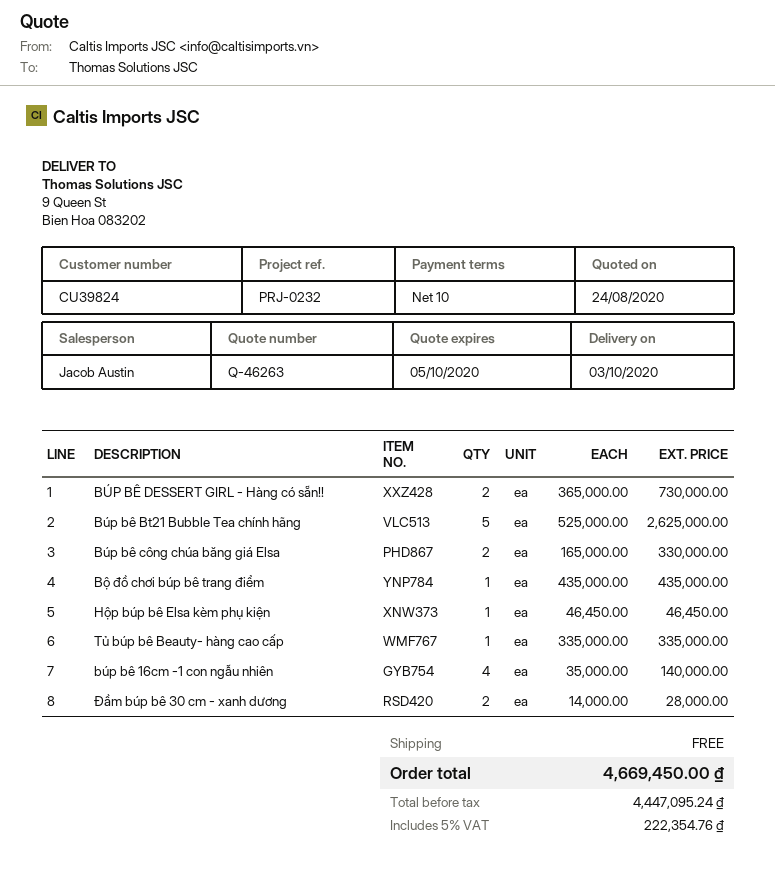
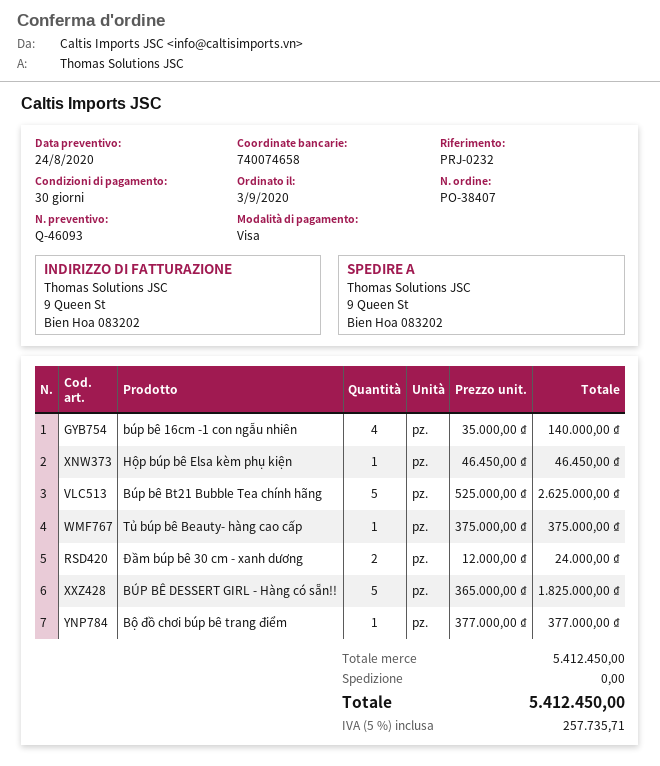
quote number: Q-46263 -> Q-46093
payment terms: 10 days -> 30 days
BÚP BÊ DESSERT GIRL - Hàng có sẵn!!: 2 x 365000.00 = 730000.00 -> 5 x 365000.00 = 1825000.00
Búp bê công chúa băng giá Elsa: 2 x 165000.00 = 330000.00 -> none
Bộ đồ chơi búp bê trang điểm: 1 x 435000.00 = 435000.00 -> 1 x 377000.00 = 377000.00
Tủ búp bê Beauty- hàng cao cấp: 1 x 335000.00 = 335000.00 -> 1 x 375000.00 = 375000.00
Đầm búp bê 30 cm - xanh dương: 2 x 14000.00 = 28000.00 -> 2 x 12000.00 = 24000.00
tax: 5% = 222354.76 -> 5% = 257735.71
total: 4669450.00 -> 5412450.00

